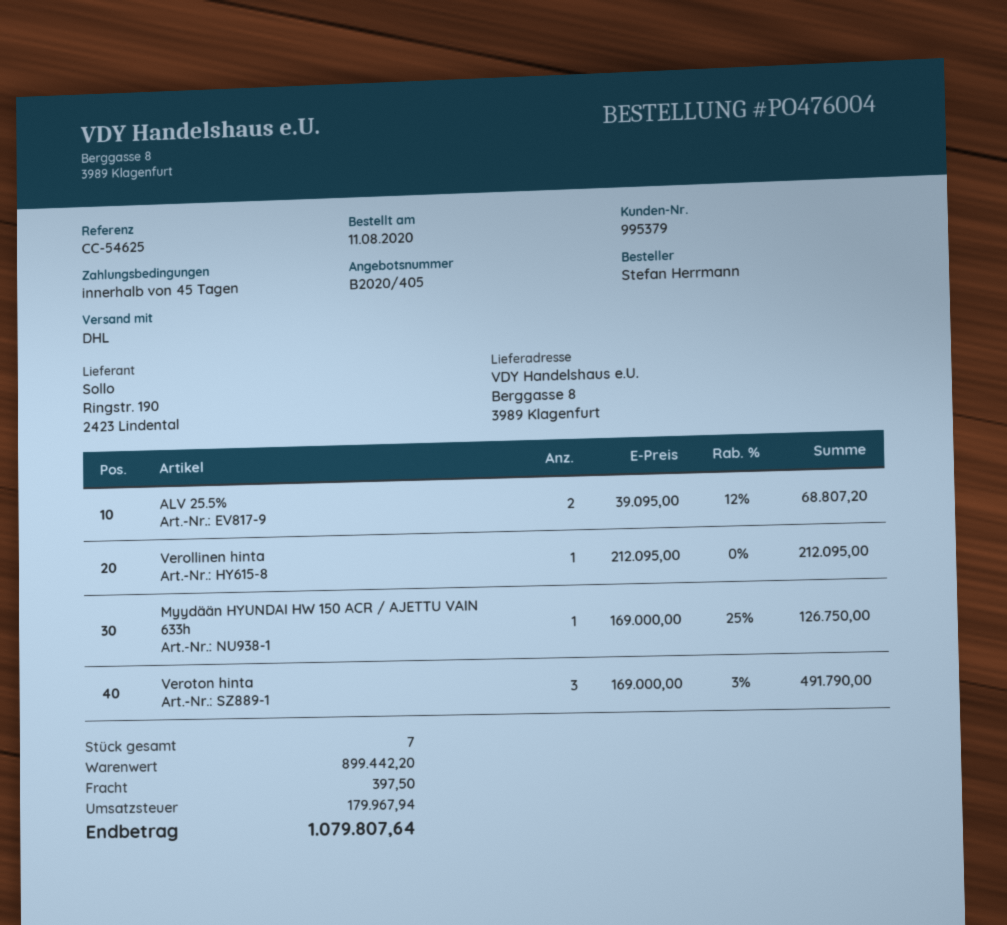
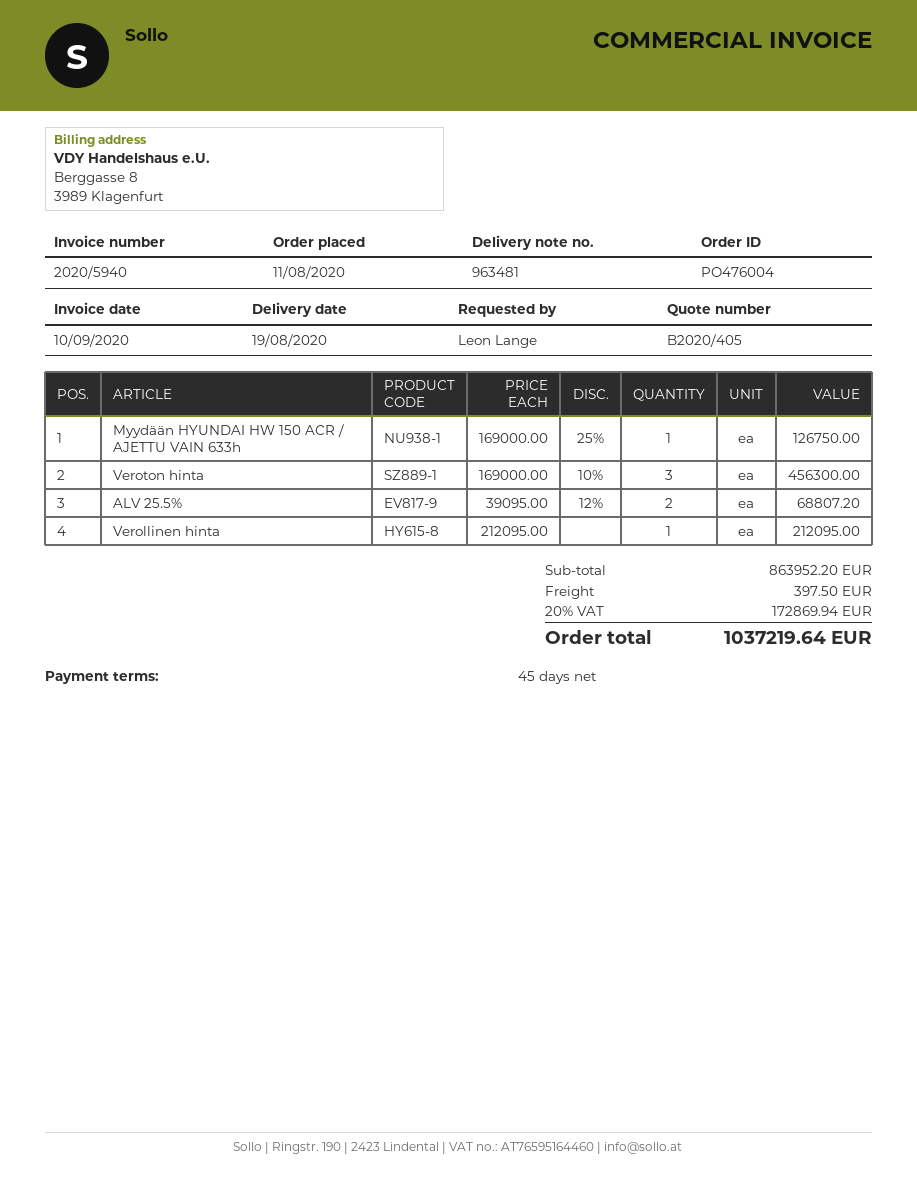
ordered by: Stefan Herrmann -> Leon Lange
Veroton hinta: 3 x 169000.00 - 3% = 491790.00 -> 3 x 169000.00 - 10% = 456300.00
subtotal: 899442.20 -> 863952.20
tax: 179967.94 -> 172869.94
total: 1079807.64 -> 1037219.64

